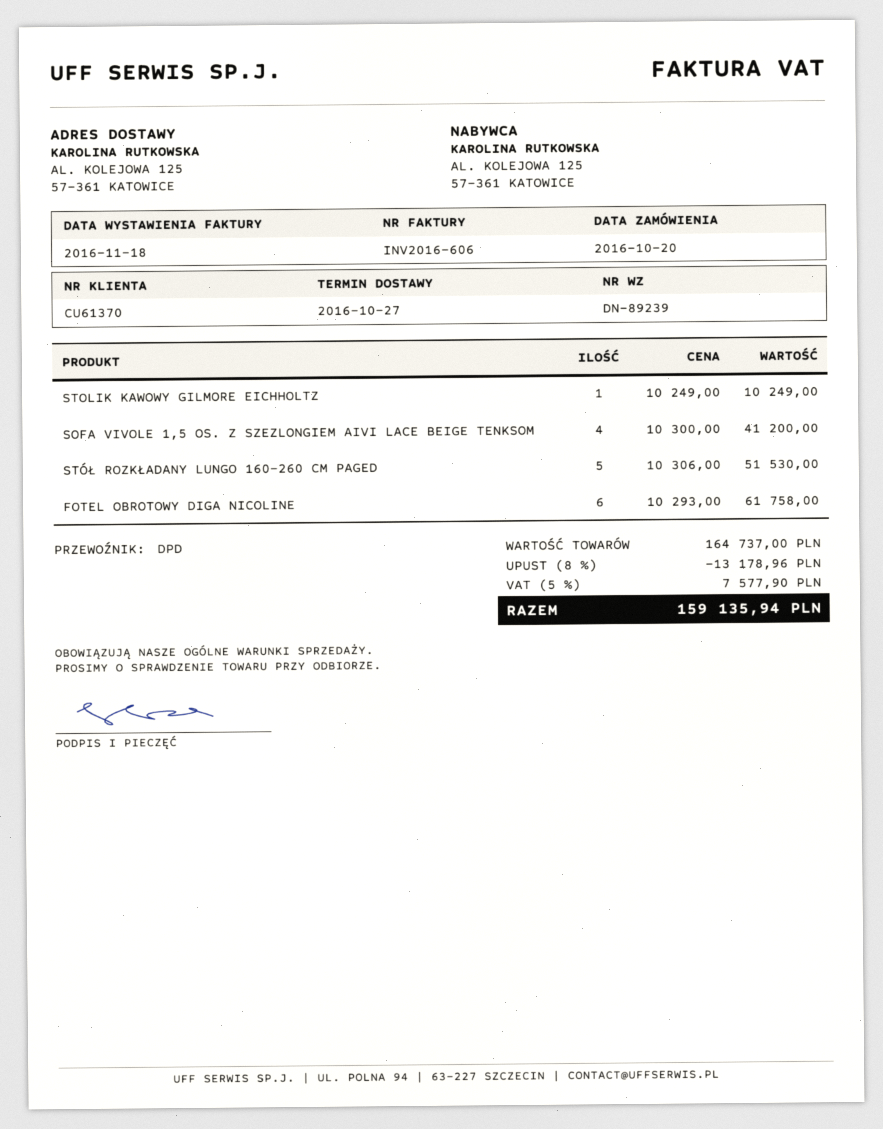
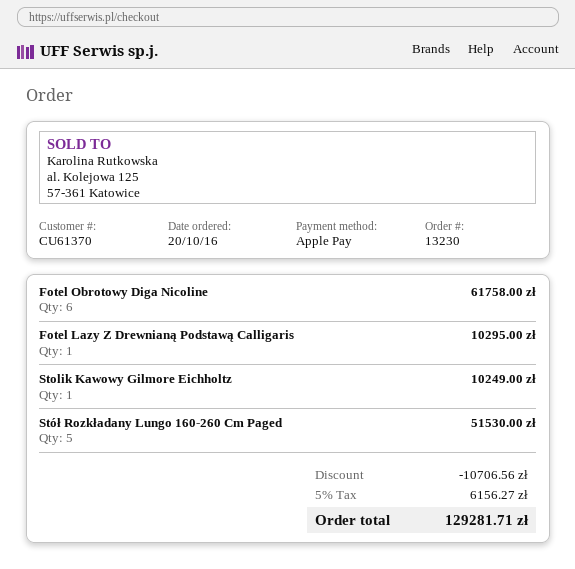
SOFA VIVOLE 1,5 OS. Z SZEZLONGIEM AIVI LACE BEIGE TENKSOM: 4 for 41200.00 -> none
Fotel Lazy Z Drewnianą Podstawą Calligaris: none -> 1 for 10295.00
discount: 13178.96 -> 10706.56
tax: 5% = 7577.90 -> 5% = 6156.27
total: 159135.94 -> 129281.71

